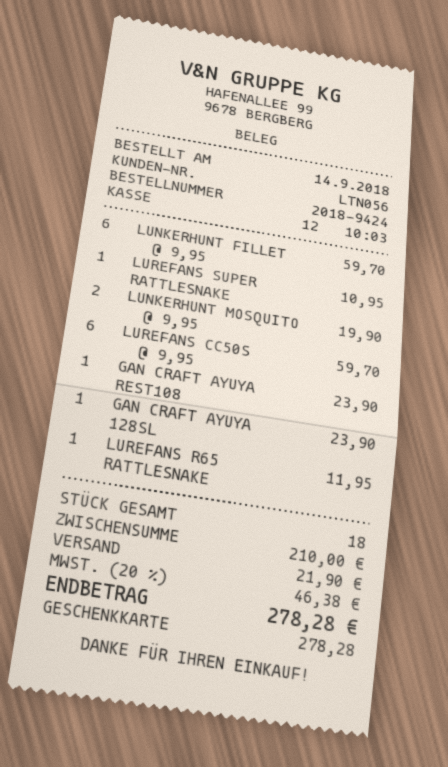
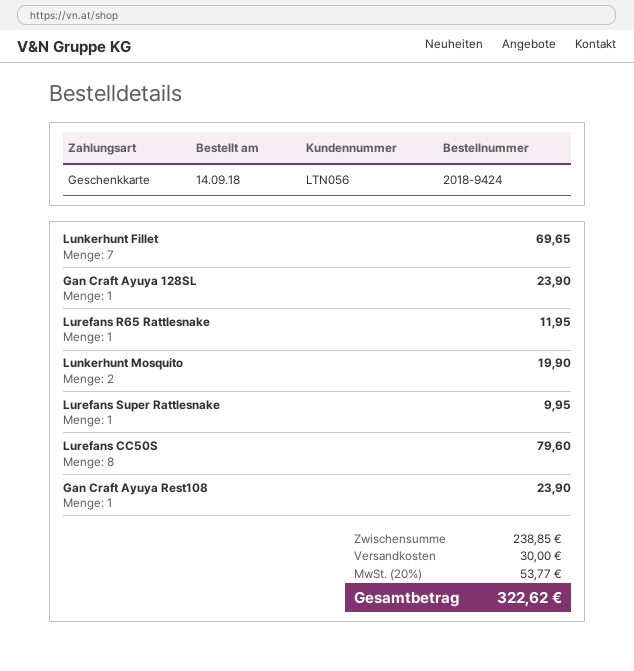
LUNKERHUNT FILLET: 6 for 59.70 -> 7 for 69.65
LUREFANS SUPER RATTLESNAKE: 1 for 10.95 -> 1 for 9.95
LUREFANS CC50S: 6 for 59.70 -> 8 for 79.60
subtotal: 210.00 -> 238.85
shipping: 21.90 -> 30.00
tax: 20% = 46.38 -> 20% = 53.77
total: 278.28 -> 322.62

